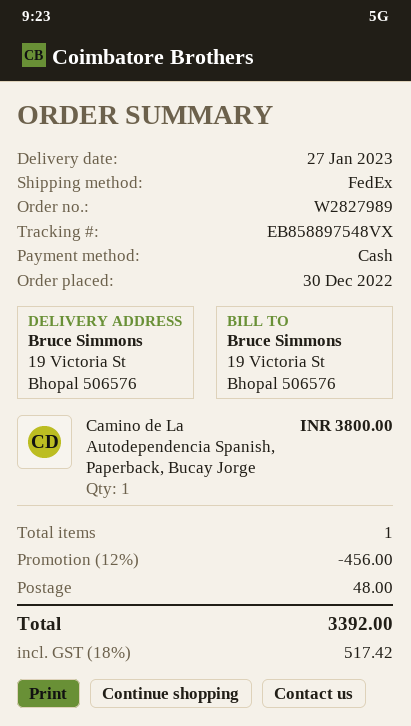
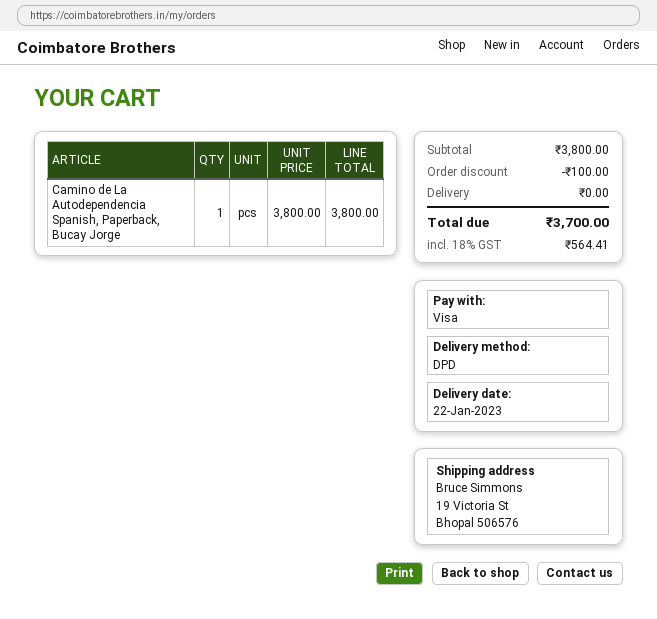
delivery date: 2023-01-27 -> 2023-01-22
payment method: cash -> Visa
shipping method: FedEx -> DPD
discount: 456.00 -> 100.00
shipping: 48.00 -> 0.00
tax: 18% = 517.42 -> 18% = 564.41
total: 3392.00 -> 3700.00

